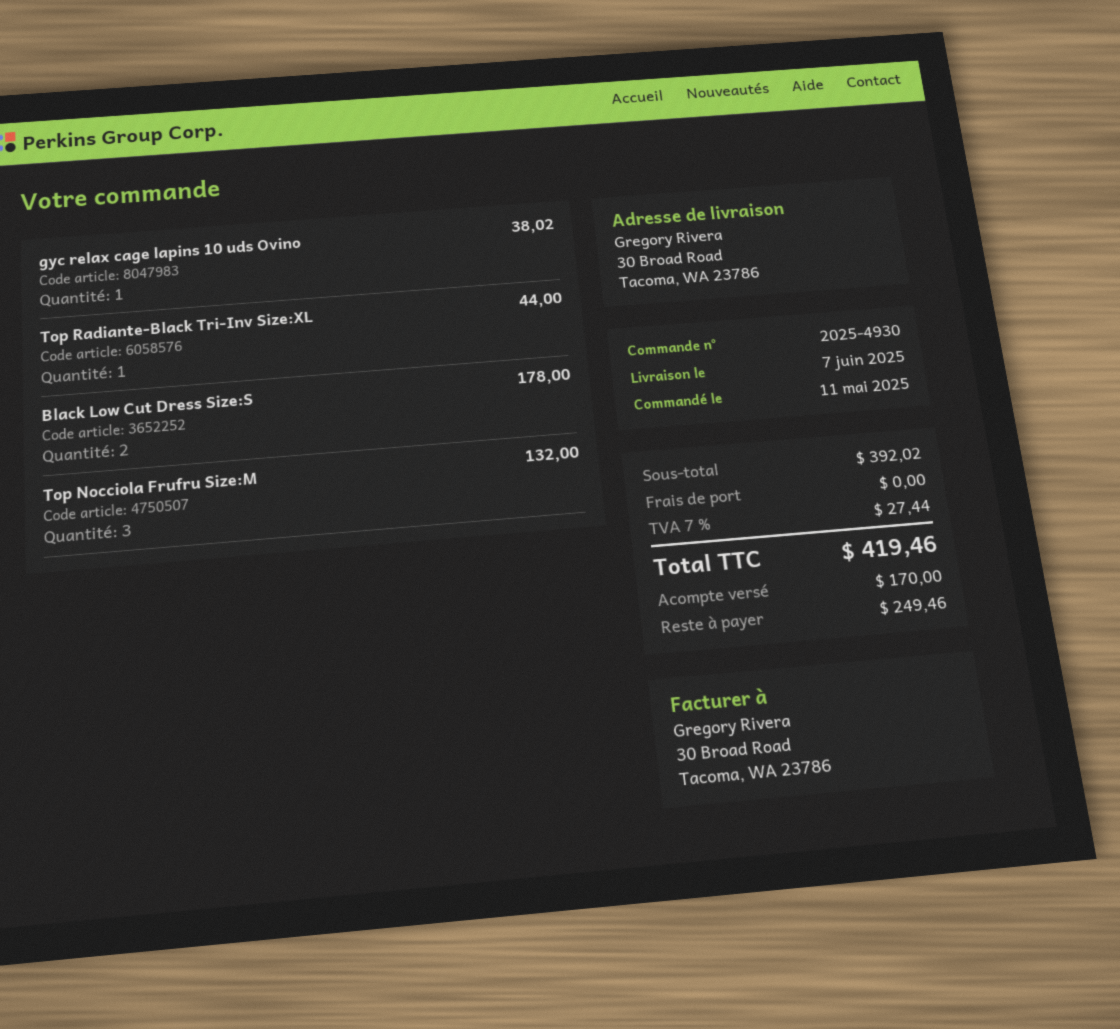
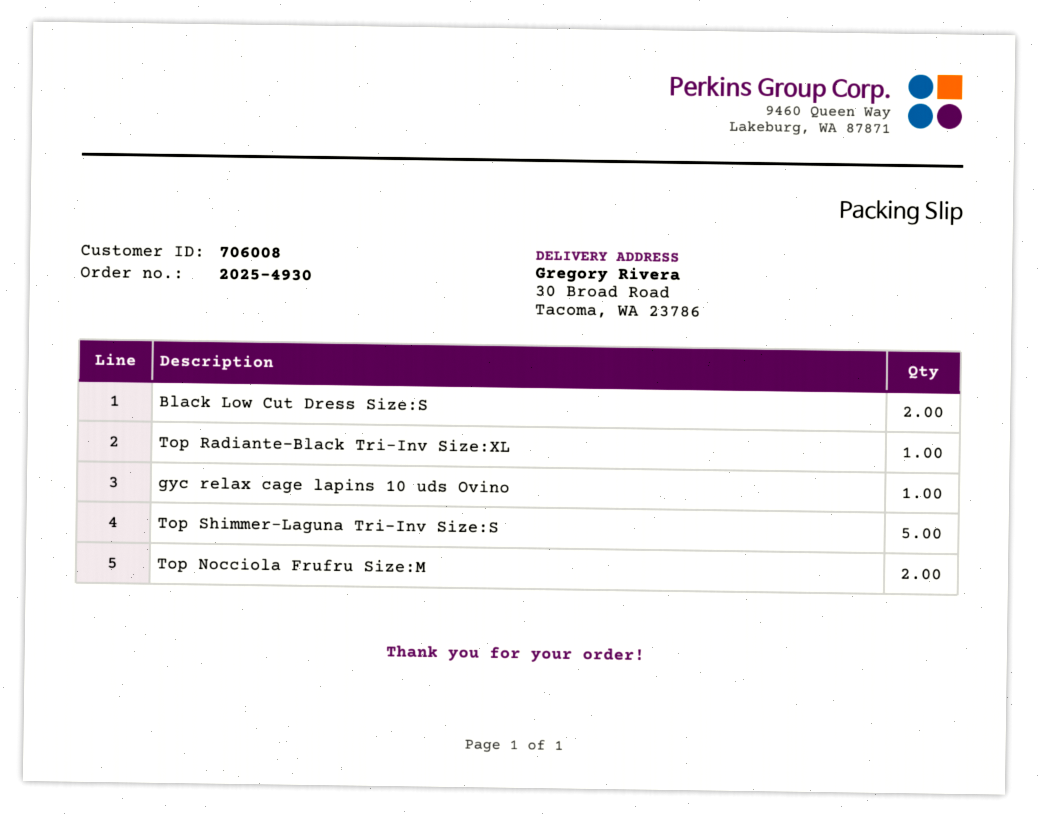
Top Nocciola Frufru Size:M: 3 -> 2
Top Shimmer-Laguna Tri-Inv Size:S: none -> 5

